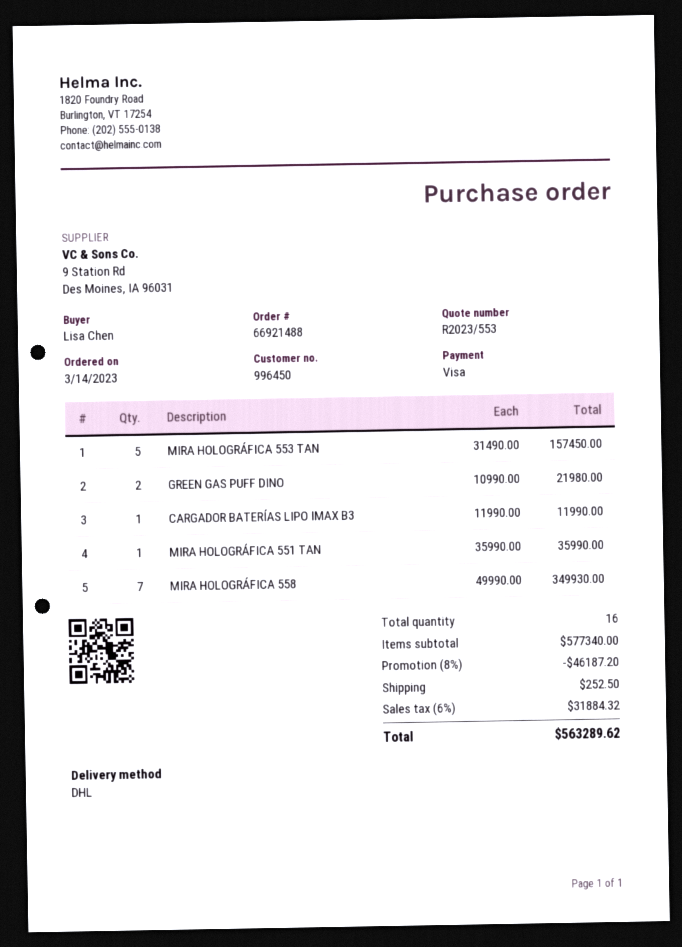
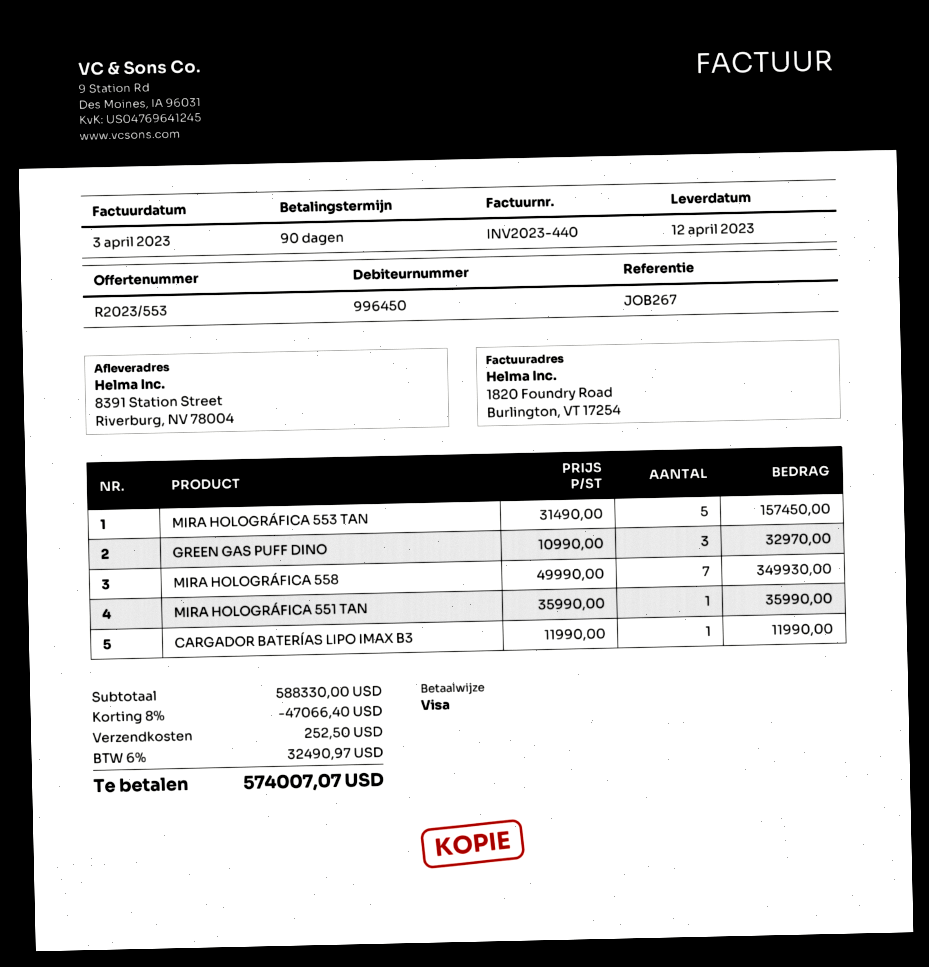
GREEN GAS PUFF DINO: 2 x 10990.00 = 21980.00 -> 3 x 10990.00 = 32970.00
subtotal: 577340.00 -> 588330.00
discount: 8% = 46187.20 -> 8% = 47066.40
tax: 6% = 31884.32 -> 6% = 32490.97
total: 563289.62 -> 574007.07

